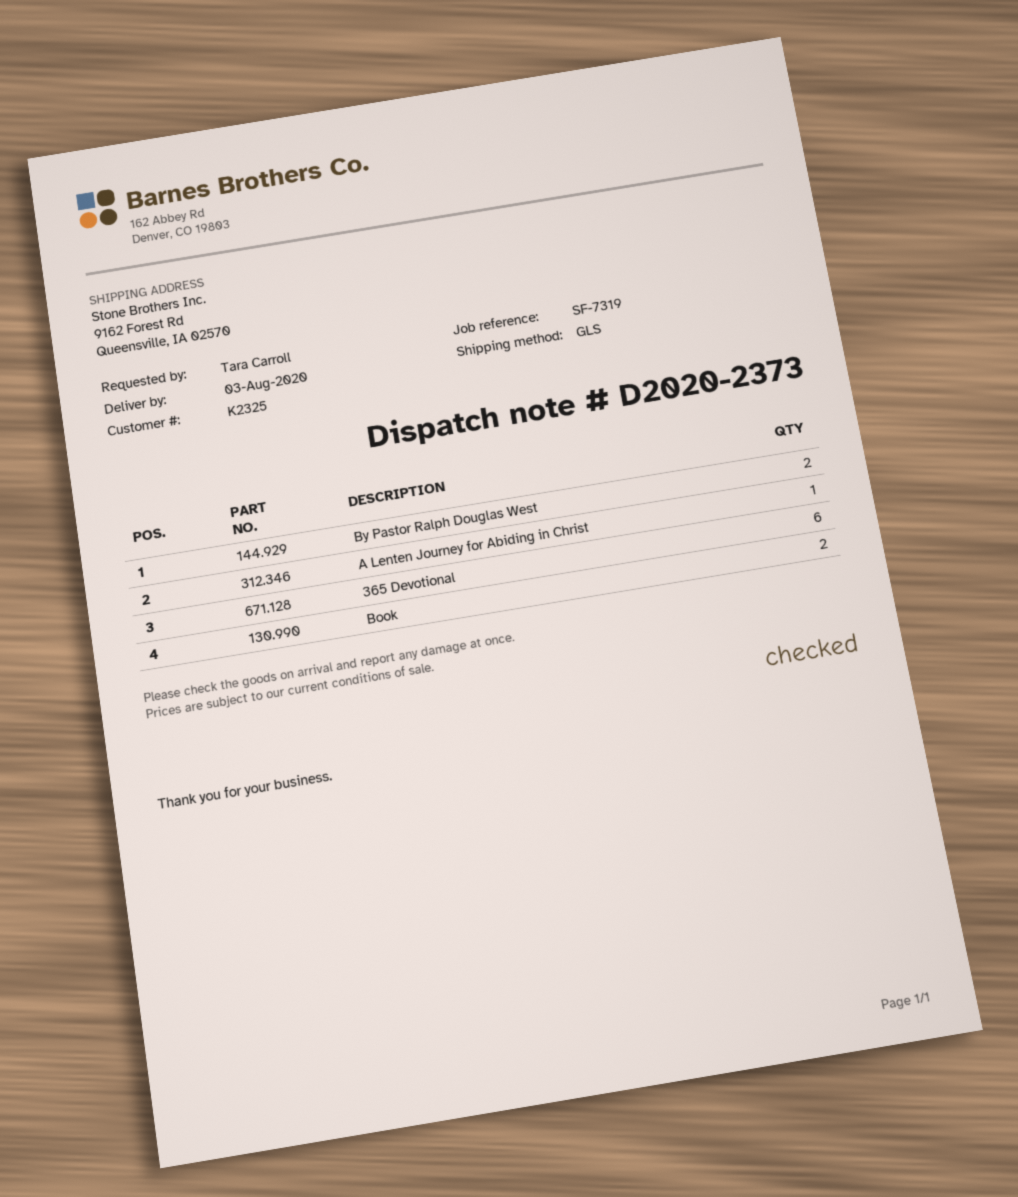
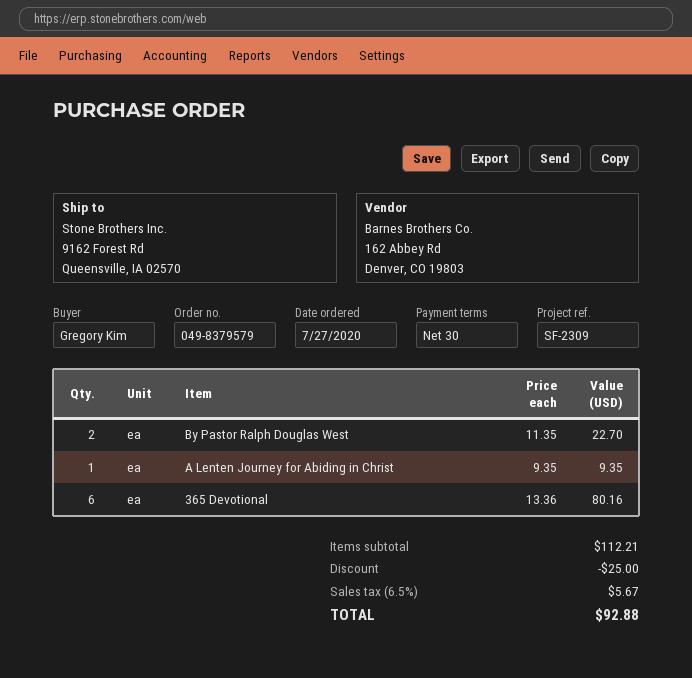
reference: SF-7319 -> SF-2309
ordered by: Tara Carroll -> Gregory Kim
Book: 2 -> none

